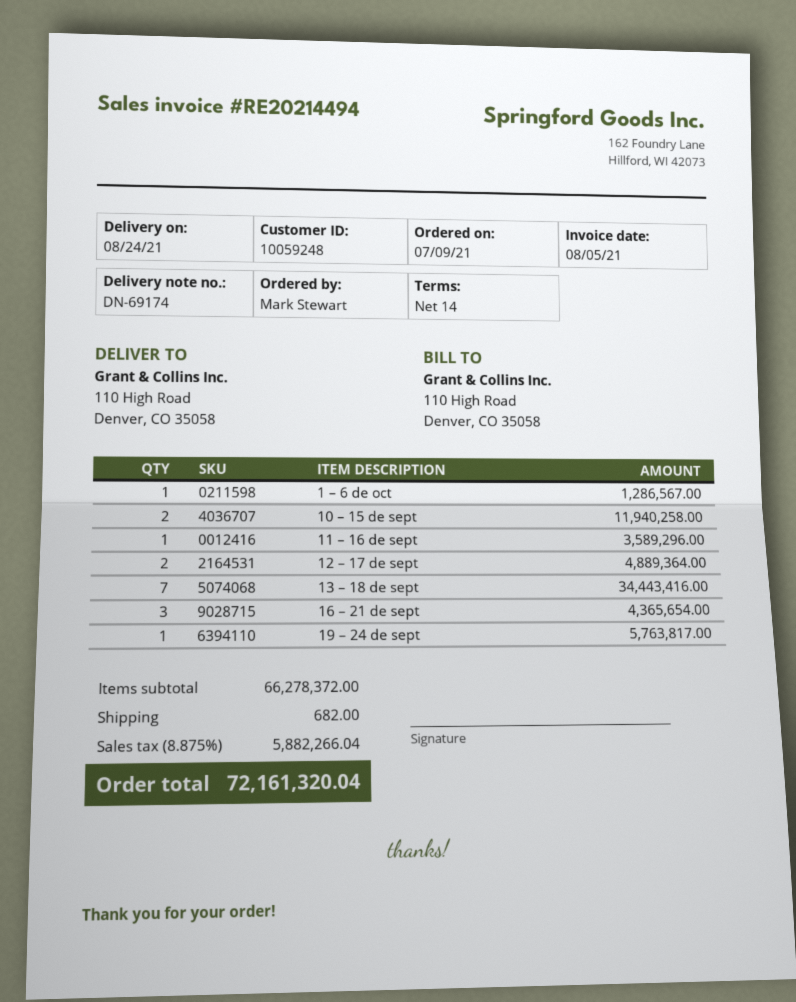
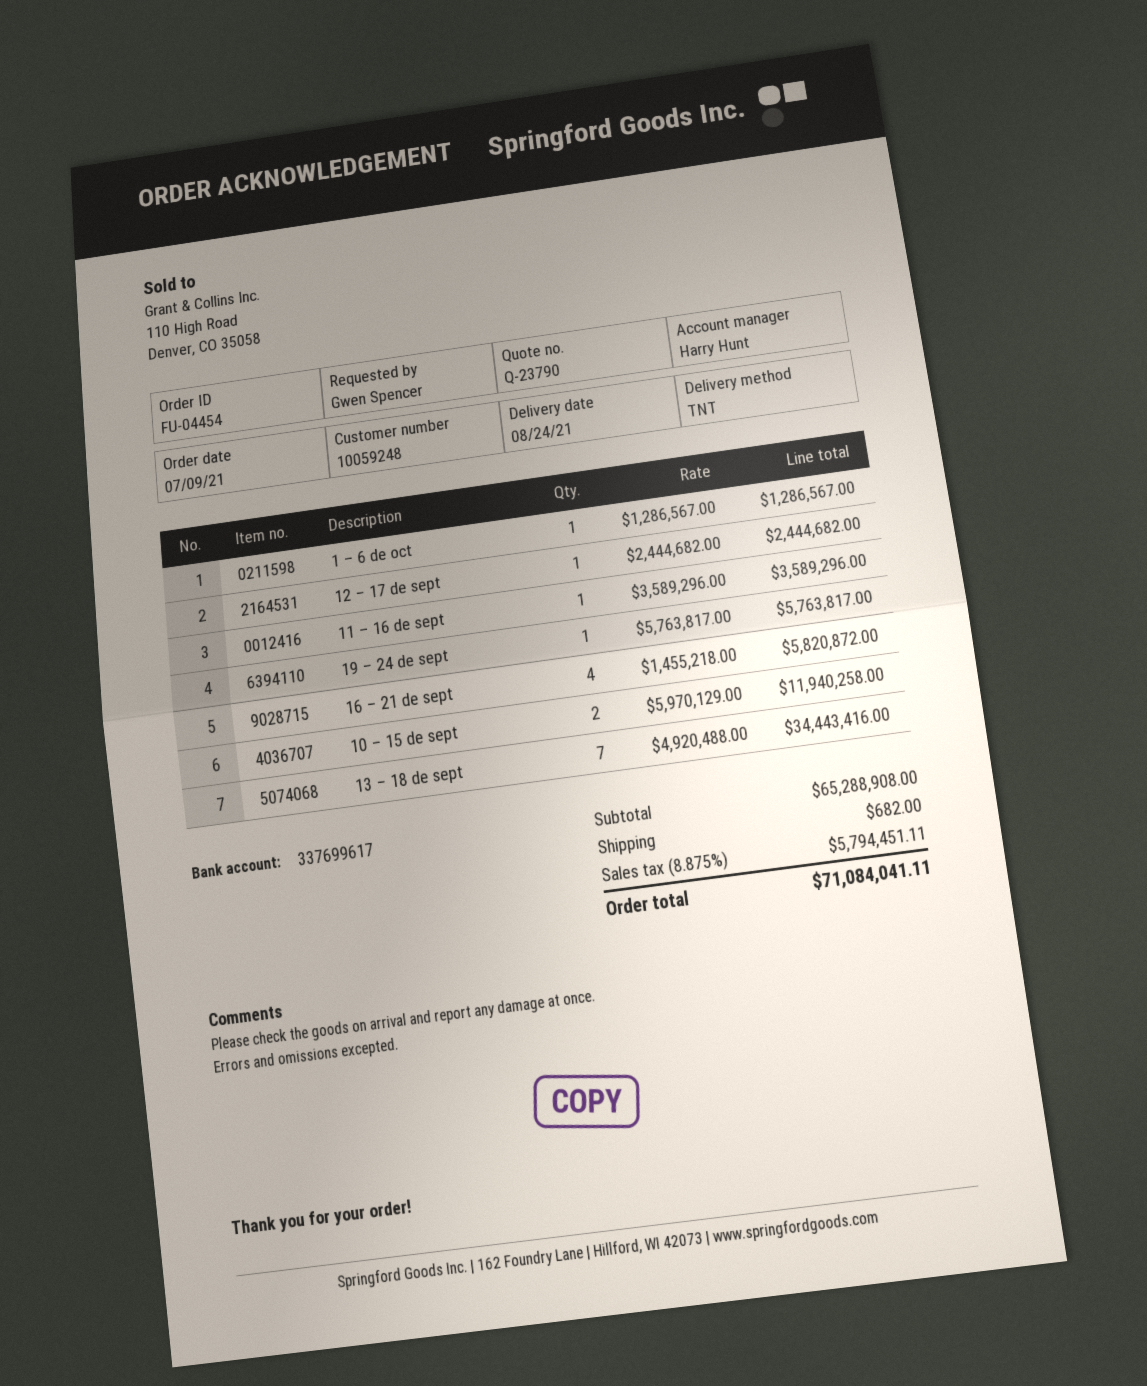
ordered by: Mark Stewart -> Gwen Spencer
12 – 17 de sept: 2 for 4889364.00 -> 1 for 2444682.00
16 – 21 de sept: 3 for 4365654.00 -> 4 for 5820872.00
subtotal: 66278372.00 -> 65288908.00
tax: 8.875% = 5882266.04 -> 8.875% = 5794451.11
total: 72161320.04 -> 71084041.11

